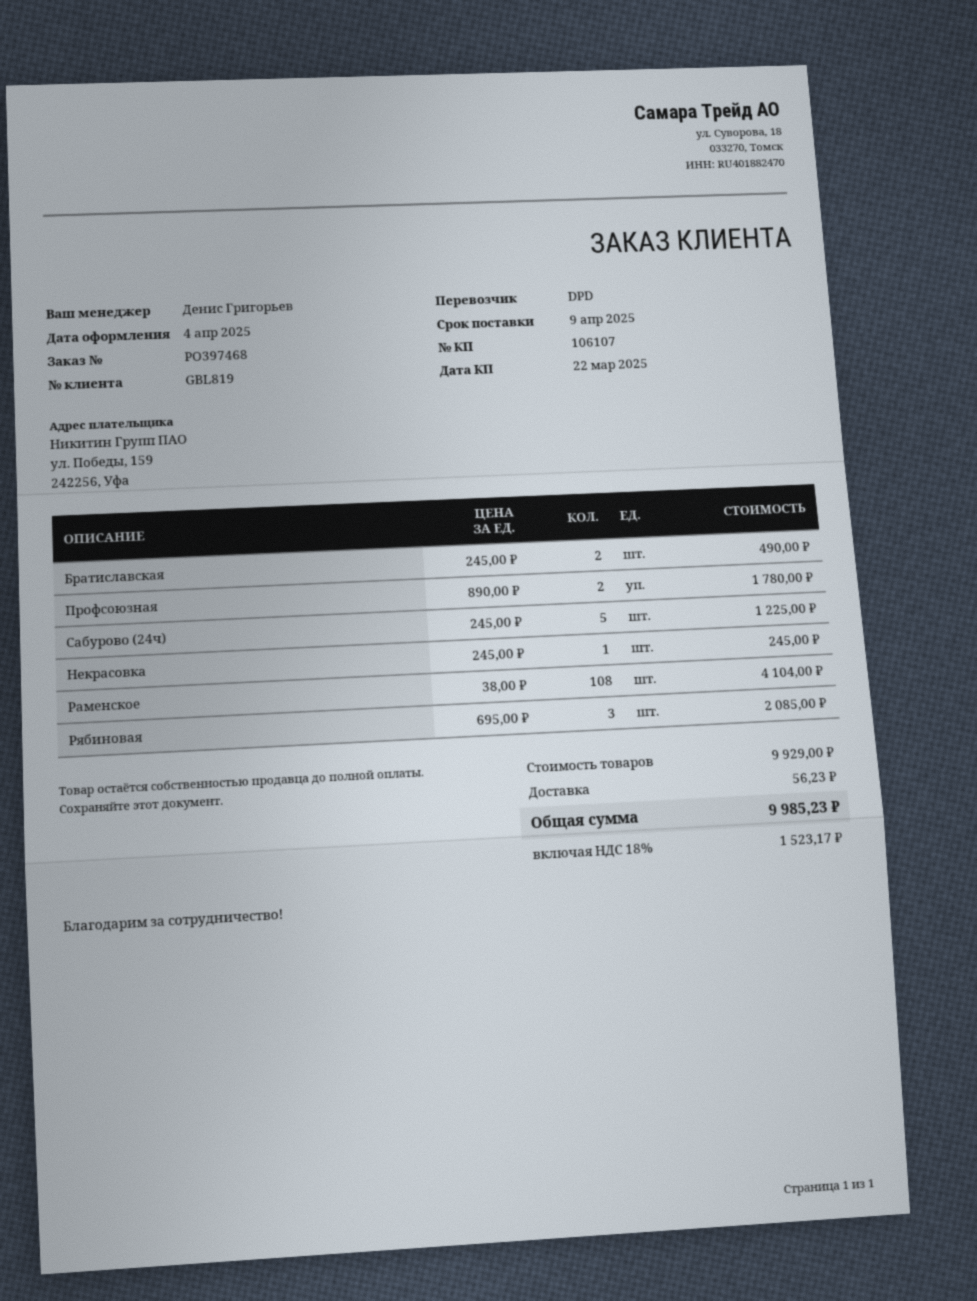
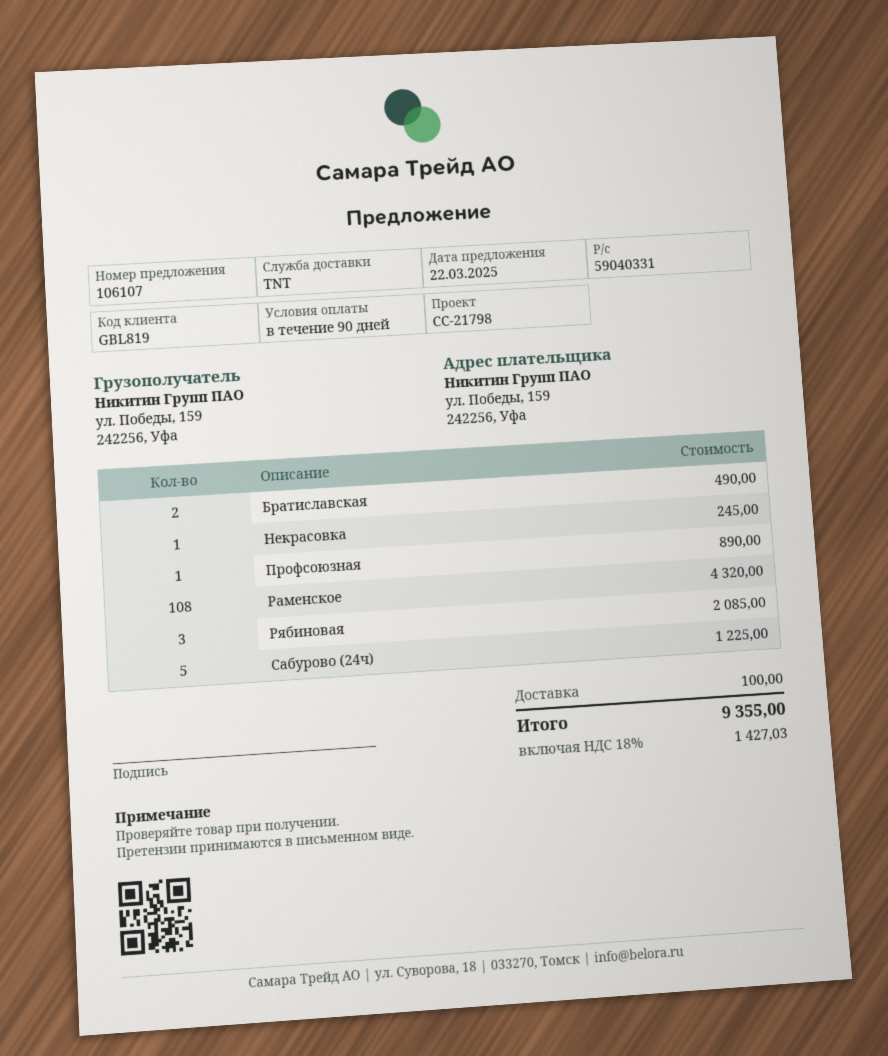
shipping method: DPD -> TNT
Профсоюзная: 2 for 1780.00 -> 1 for 890.00
Раменское: 108 for 4104.00 -> 108 for 4320.00
shipping: 56.23 -> 100.00
tax: 18% = 1523.17 -> 18% = 1427.03
total: 9985.23 -> 9355.00

